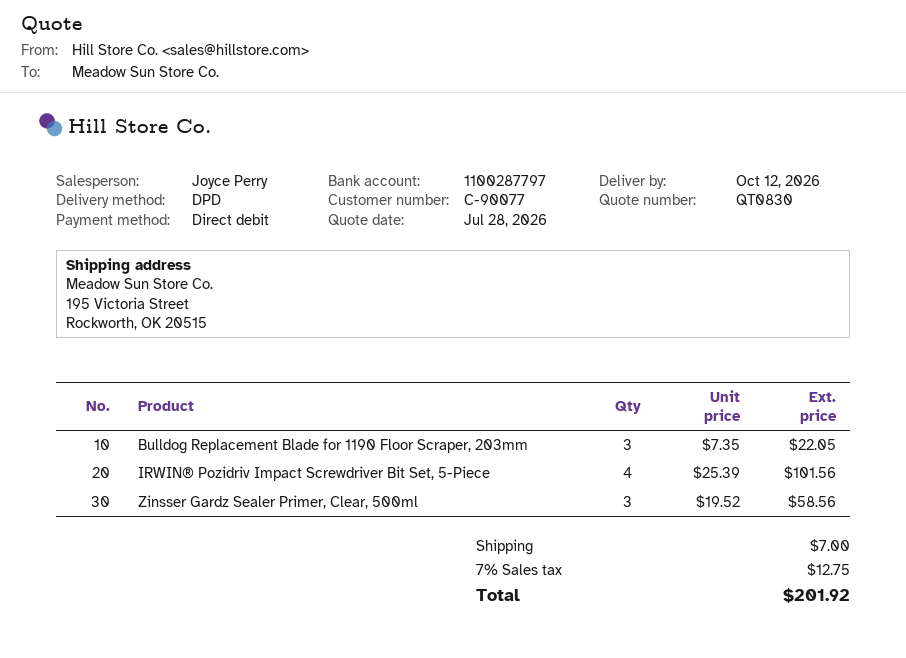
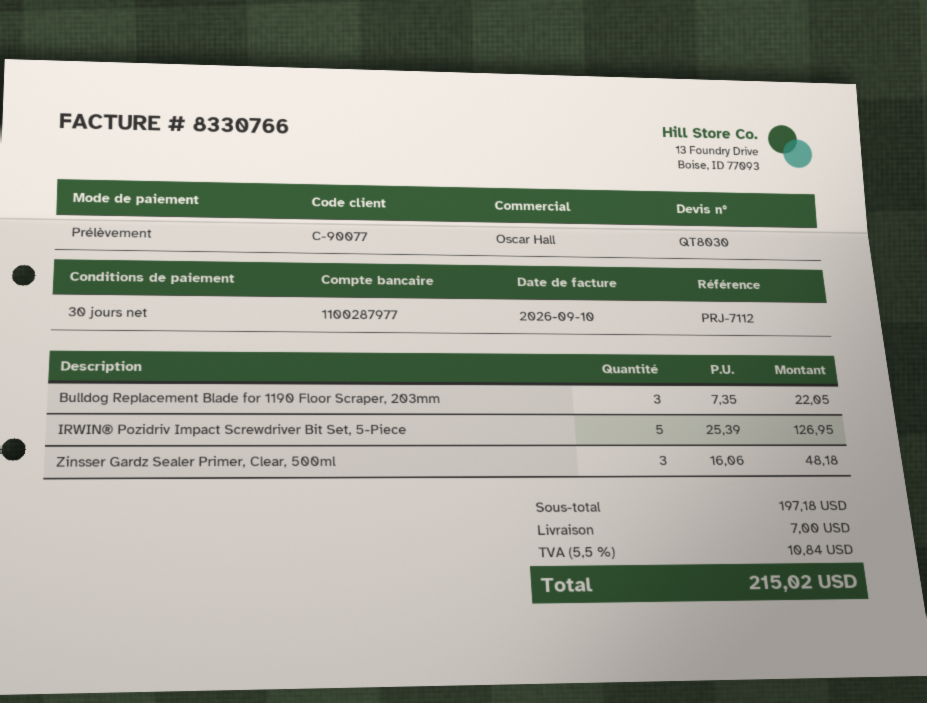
quote number: QT0830 -> QT8030
sales rep: Joyce Perry -> Oscar Hall
bank account: 1100287797 -> 1100287977
IRWIN® Pozidriv Impact Screwdriver Bit Set, 5-Piece: 4 x 25.39 = 101.56 -> 5 x 25.39 = 126.95
Zinsser Gardz Sealer Primer, Clear, 500ml: 3 x 19.52 = 58.56 -> 3 x 16.06 = 48.18
tax: 7% = 12.75 -> 5.5% = 10.84
total: 201.92 -> 215.02

